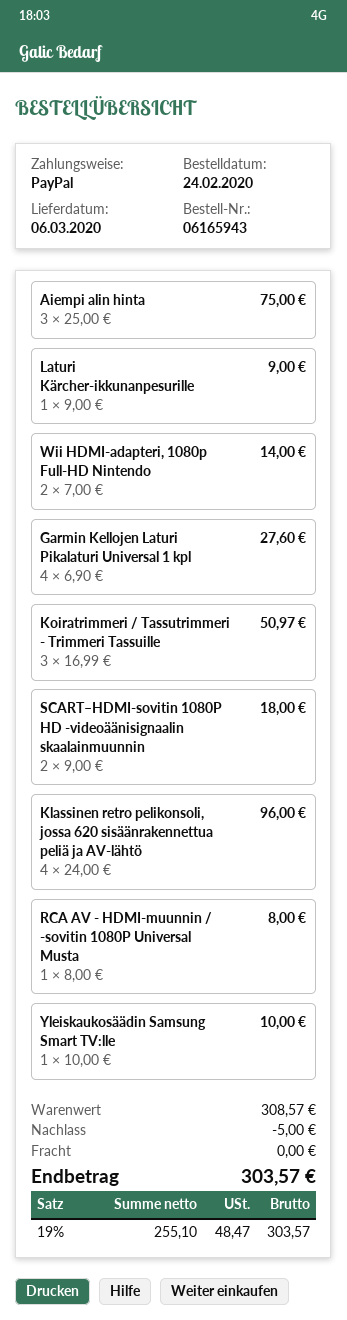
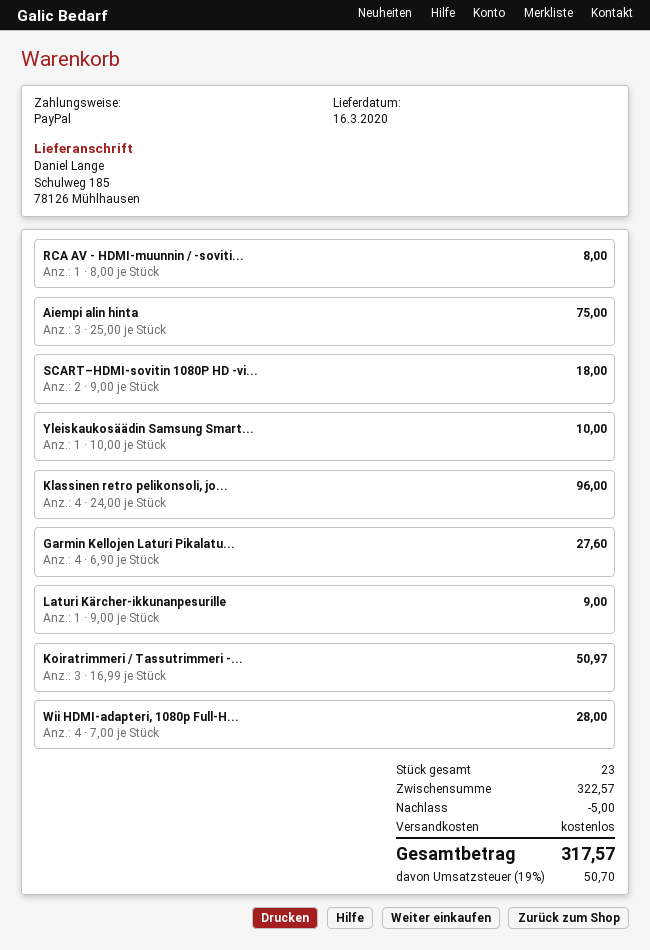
delivery date: 2020-03-06 -> 2020-03-16
Wii HDMI-adapteri, 1080p Full-HD Nintendo: 2 x 7.00 = 14.00 -> 4 x 7.00 = 28.00
subtotal: 308.57 -> 322.57
tax: 19% = 48.47 -> 19% = 50.70
total: 303.57 -> 317.57

